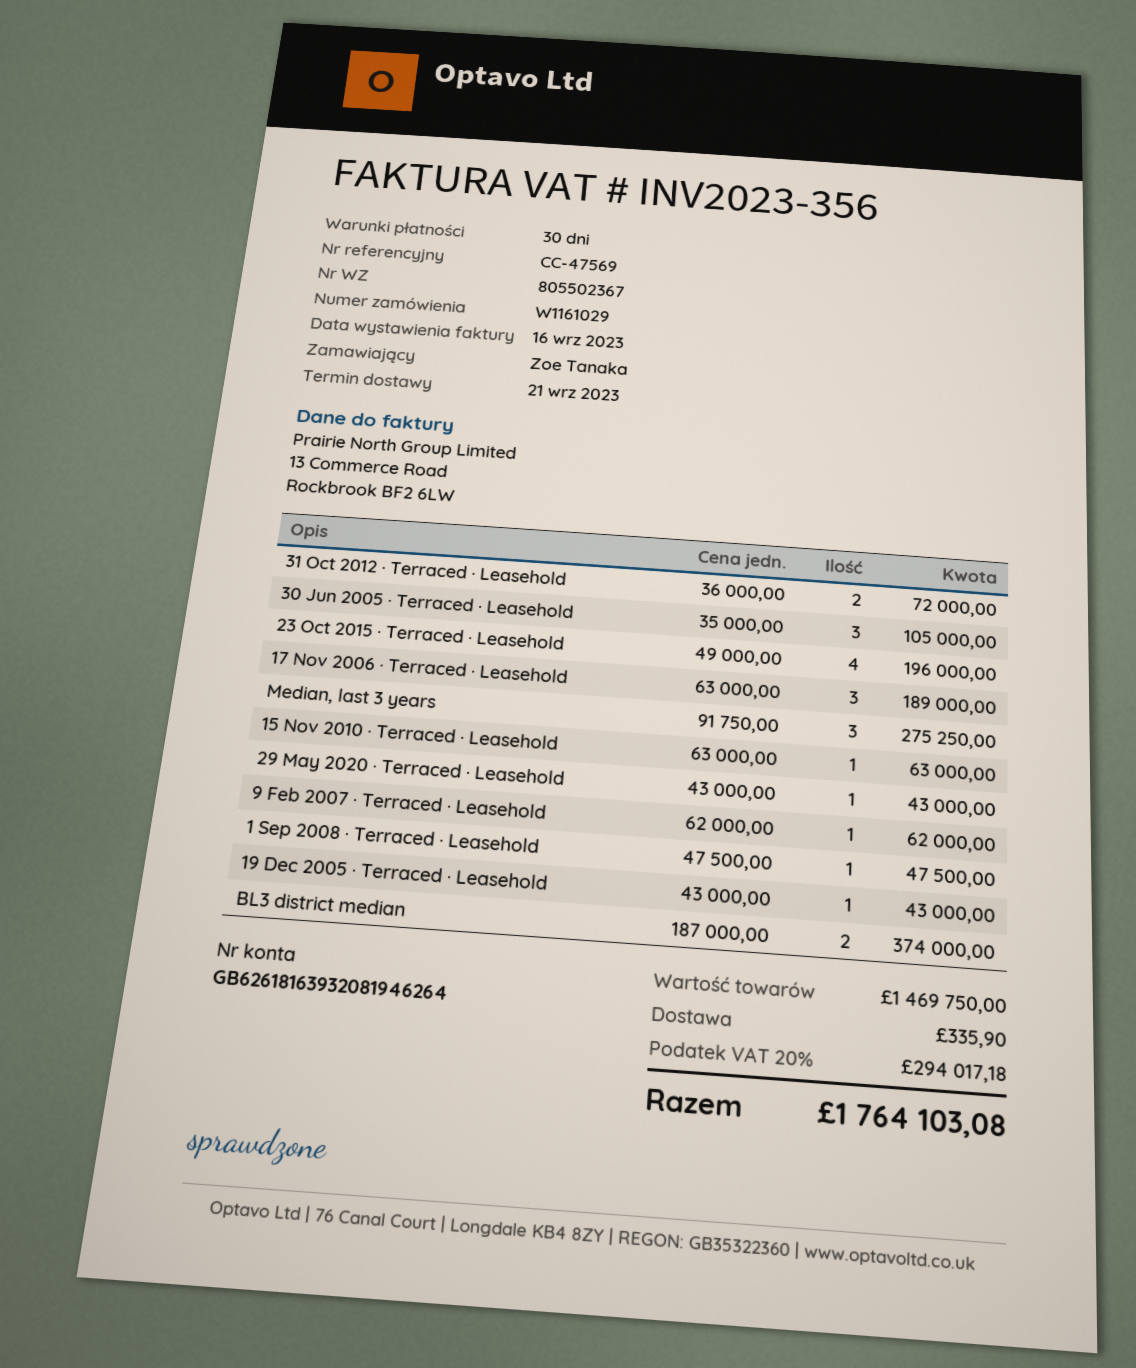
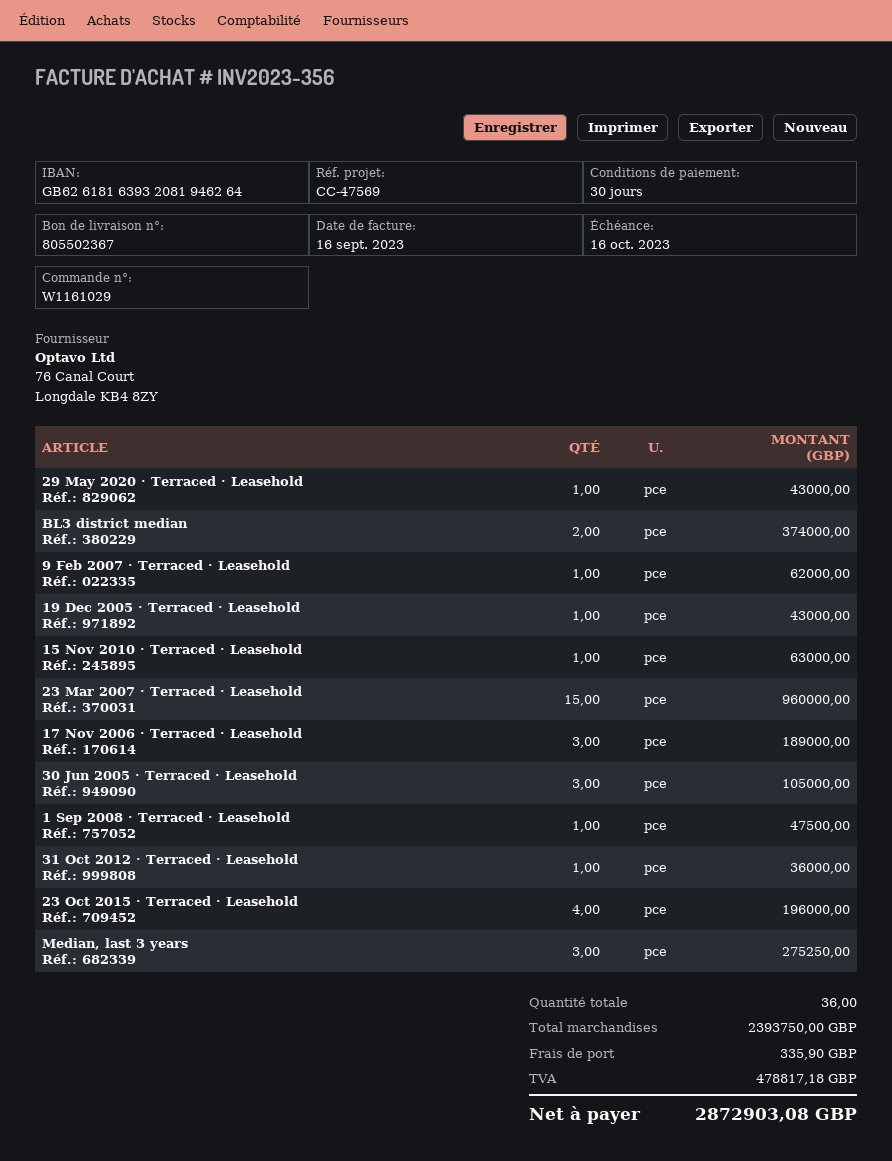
31 Oct 2012 · Terraced · Leasehold: 2 for 72000.00 -> 1 for 36000.00
23 Mar 2007 · Terraced · Leasehold: none -> 15 for 960000.00
subtotal: 1469750.00 -> 2393750.00
tax: 294017.18 -> 478817.18
total: 1764103.08 -> 2872903.08

